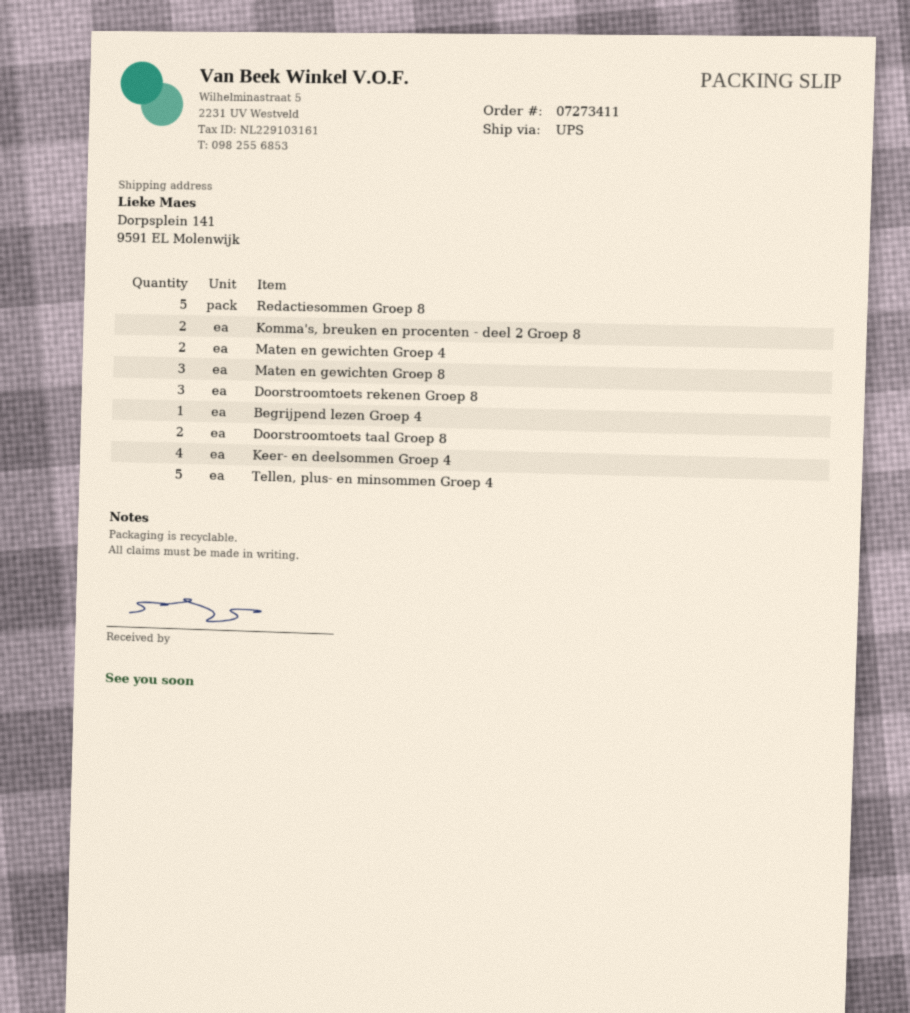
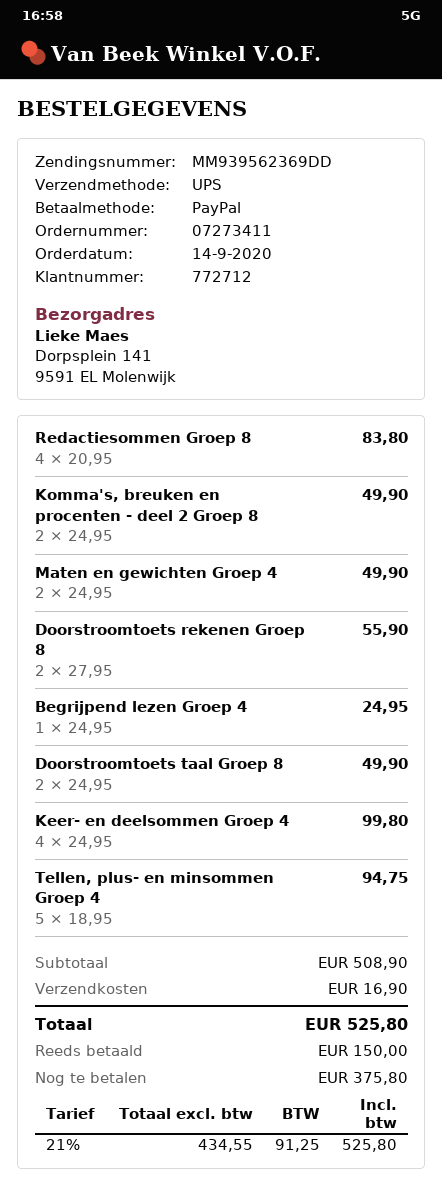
Redactiesommen Groep 8: 5 -> 4
Maten en gewichten Groep 8: 3 -> none
Doorstroomtoets rekenen Groep 8: 3 -> 2

